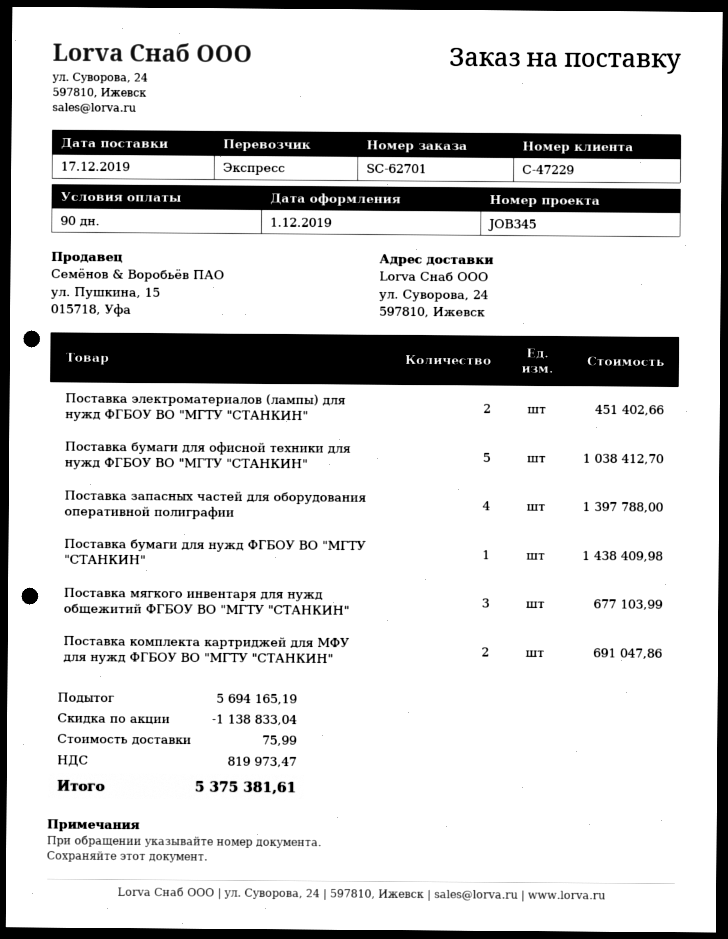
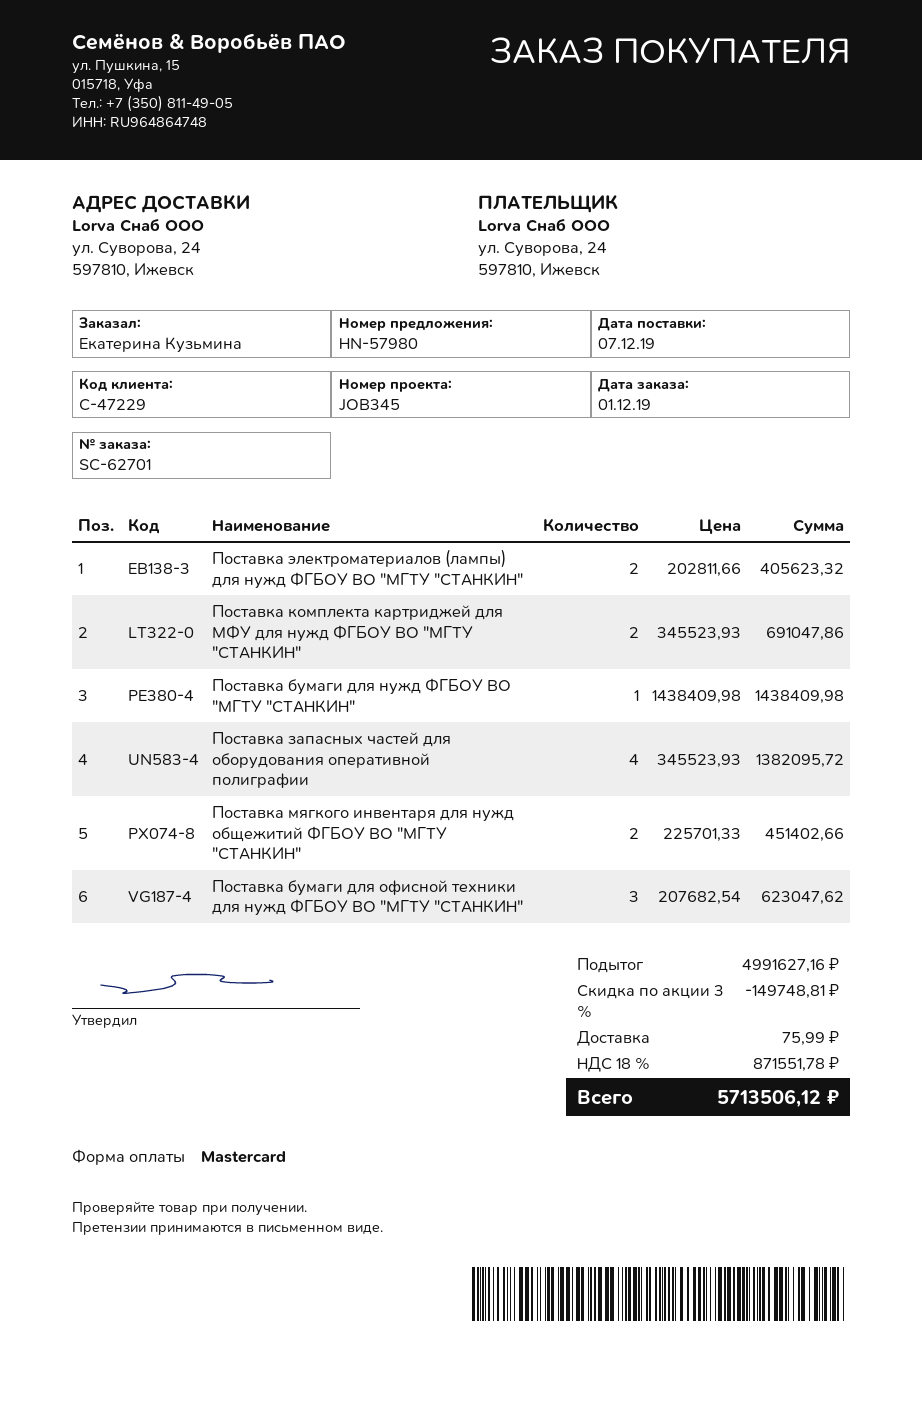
delivery date: 2019-12-17 -> 2019-12-07
Поставка электроматериалов (лампы) для нужд ФГБОУ ВО "МГТУ "СТАНКИН": 2 for 451402.66 -> 2 for 405623.32
Поставка бумаги для офисной техники для нужд ФГБОУ ВО "МГТУ "СТАНКИН": 5 for 1038412.70 -> 3 for 623047.62
Поставка запасных частей для оборудования оперативной полиграфии: 4 for 1397788.00 -> 4 for 1382095.72
Поставка мягкого инвентаря для нужд общежитий ФГБОУ ВО "МГТУ "СТАНКИН": 3 for 677103.99 -> 2 for 451402.66
subtotal: 5694165.19 -> 4991627.16
discount: 1138833.04 -> 149748.81
tax: 819973.47 -> 871551.78
total: 5375381.61 -> 5713506.12

